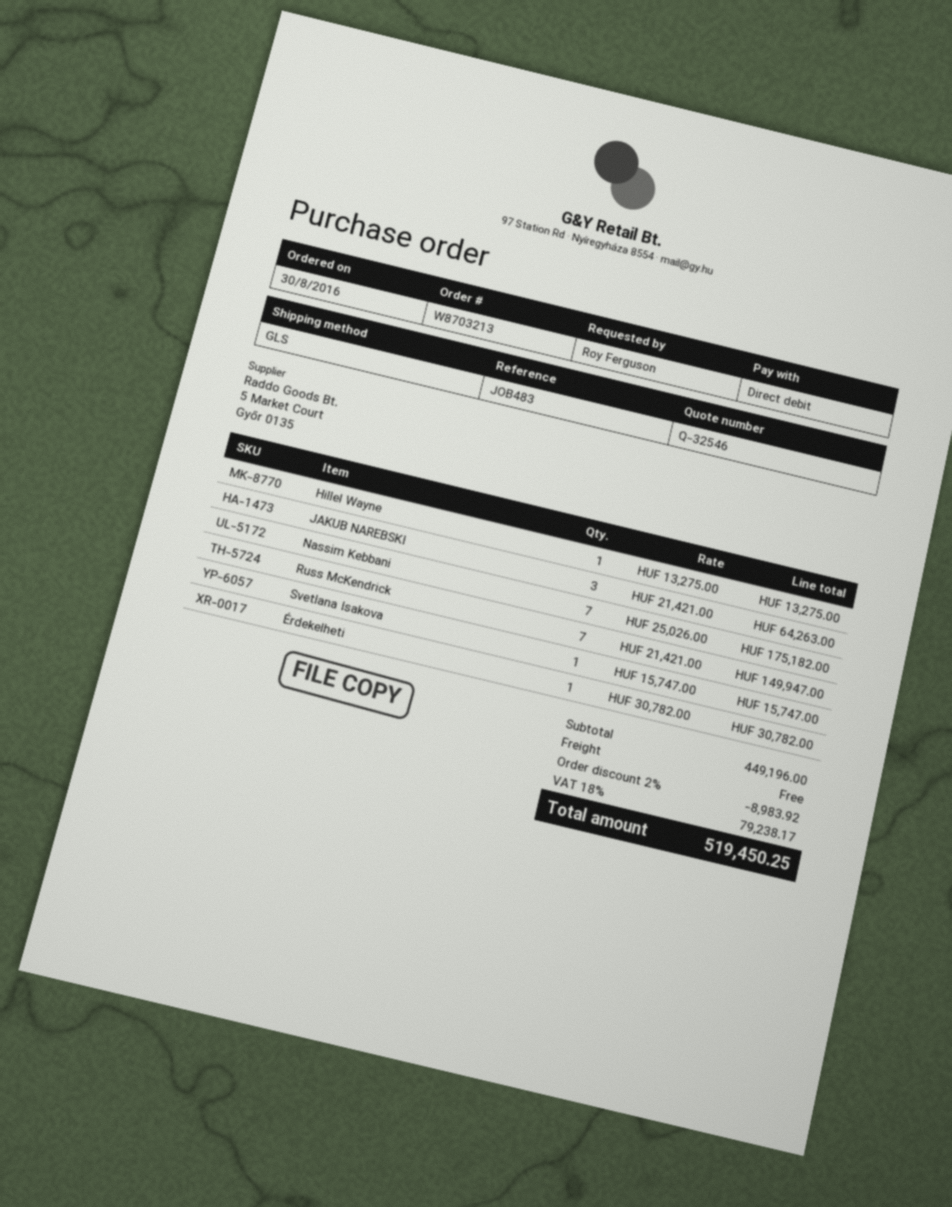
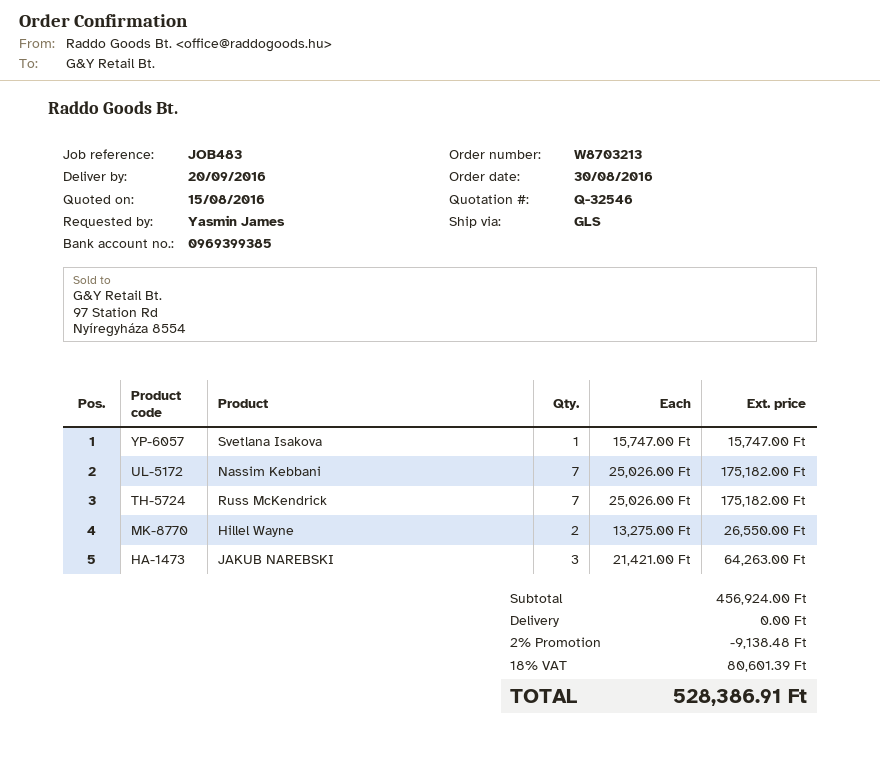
ordered by: Roy Ferguson -> Yasmin James
Hillel Wayne: 1 x 13275.00 = 13275.00 -> 2 x 13275.00 = 26550.00
Russ McKendrick: 7 x 21421.00 = 149947.00 -> 7 x 25026.00 = 175182.00
Érdekelheti: 1 x 30782.00 = 30782.00 -> none
subtotal: 449196.00 -> 456924.00
discount: 2% = 8983.92 -> 2% = 9138.48
tax: 18% = 79238.17 -> 18% = 80601.39
total: 519450.25 -> 528386.91

